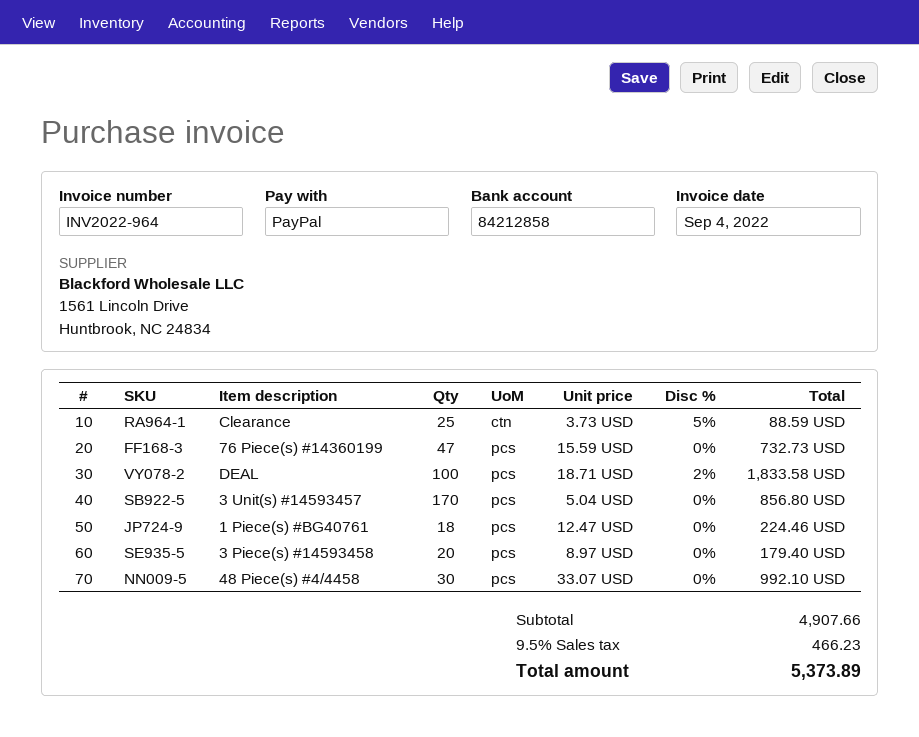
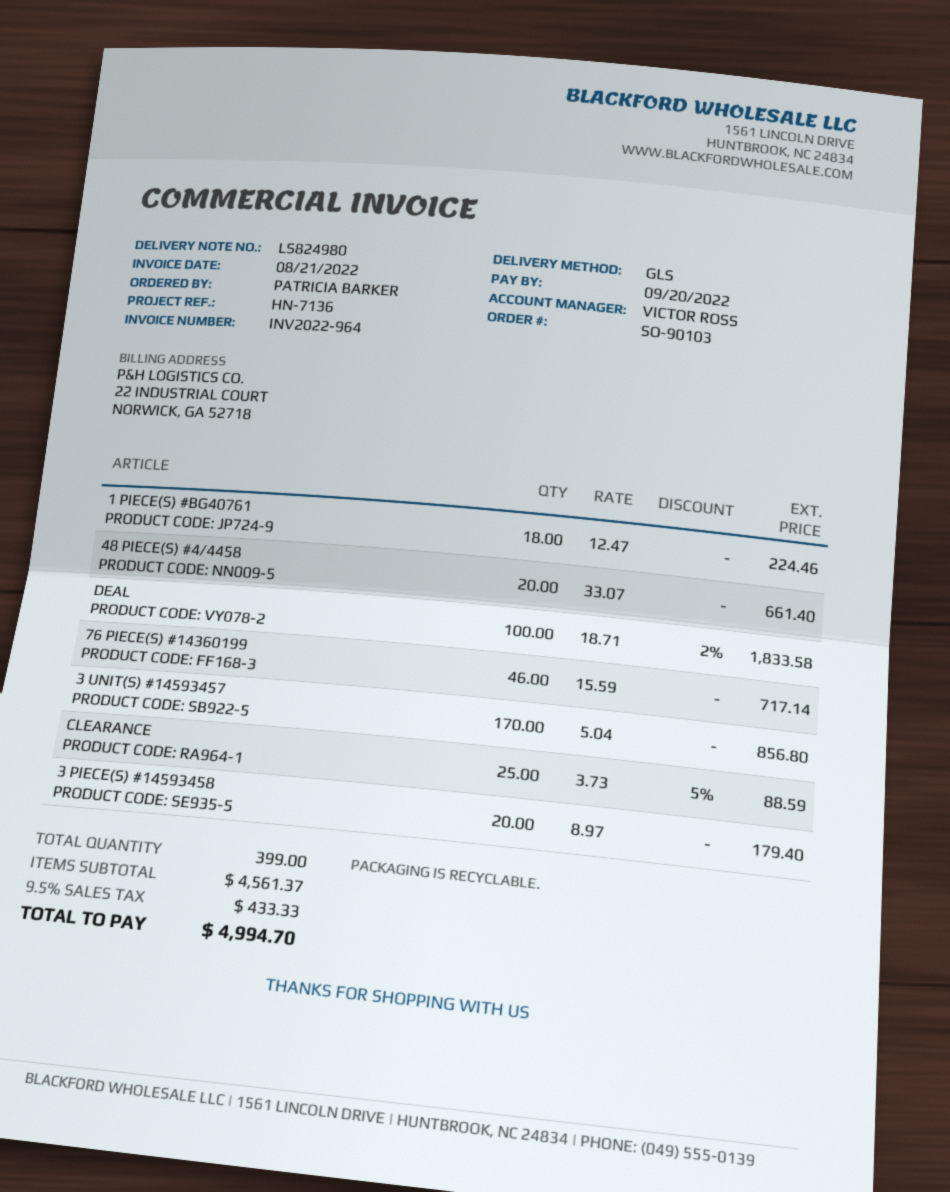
invoice date: 2022-09-04 -> 2022-08-21
76 Piece(s) #14360199: 47 x 15.59 = 732.73 -> 46 x 15.59 = 717.14
48 Piece(s) #4/4458: 30 x 33.07 = 992.10 -> 20 x 33.07 = 661.40
subtotal: 4907.66 -> 4561.37
tax: 9.5% = 466.23 -> 9.5% = 433.33
total: 5373.89 -> 4994.70

